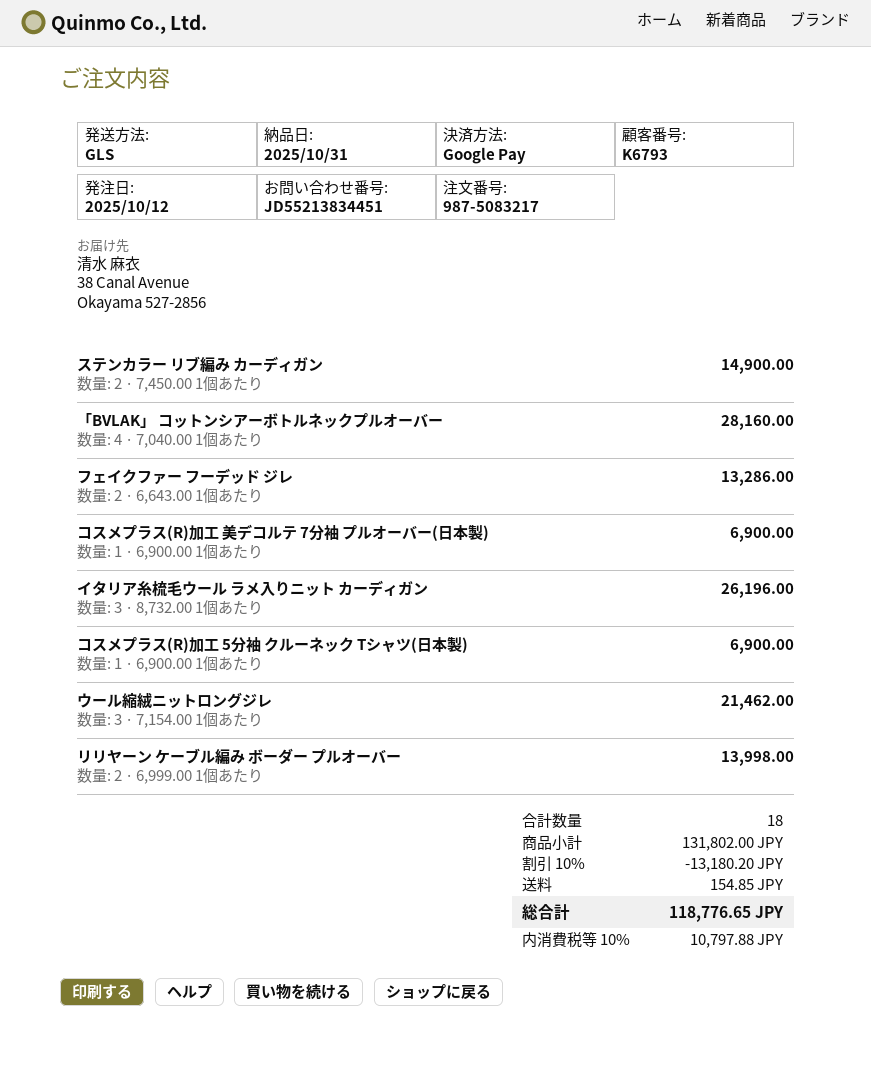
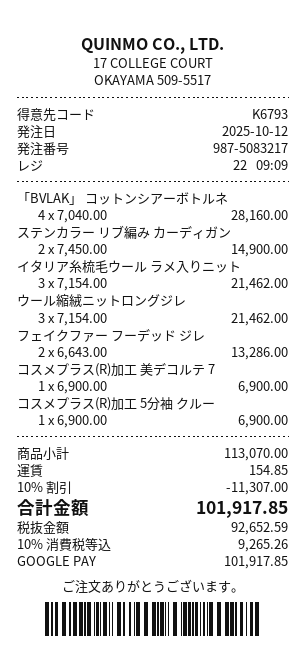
イタリア糸梳毛ウール ラメ入りニット カーディガン: 3 x 8732.00 = 26196.00 -> 3 x 7154.00 = 21462.00
リリヤーン ケーブル編み ボーダー プルオーバー: 2 x 6999.00 = 13998.00 -> none
subtotal: 131802.00 -> 113070.00
discount: 10% = 13180.20 -> 10% = 11307.00
tax: 10% = 10797.88 -> 10% = 9265.26
total: 118776.65 -> 101917.85

